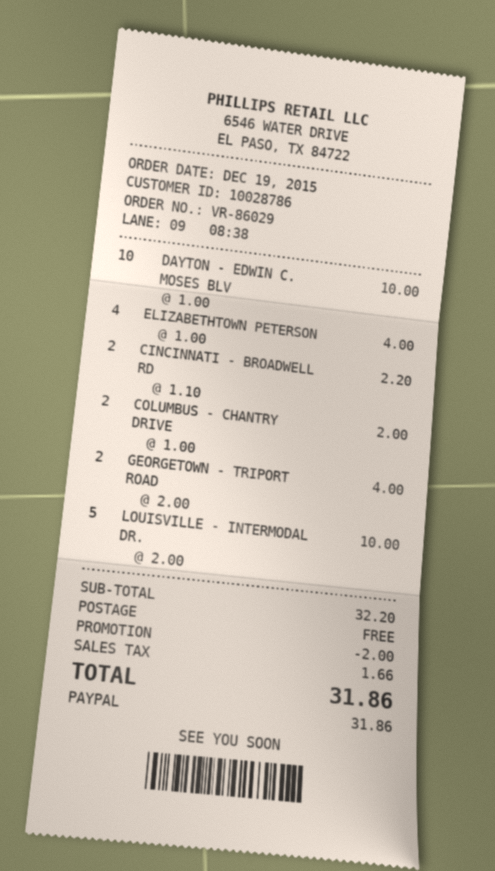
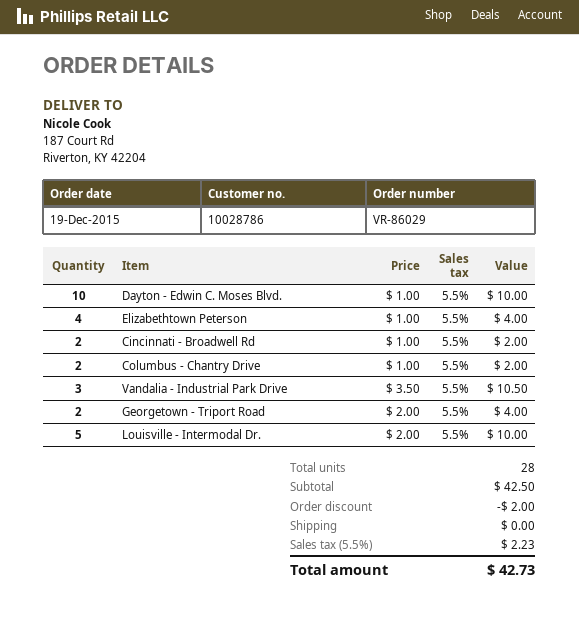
CINCINNATI - BROADWELL RD: 2 x 1.10 = 2.20 -> 2 x 1.00 = 2.00
Vandalia - Industrial Park Drive: none -> 3 x 3.50 = 10.50
subtotal: 32.20 -> 42.50
tax: 1.66 -> 2.23
total: 31.86 -> 42.73

